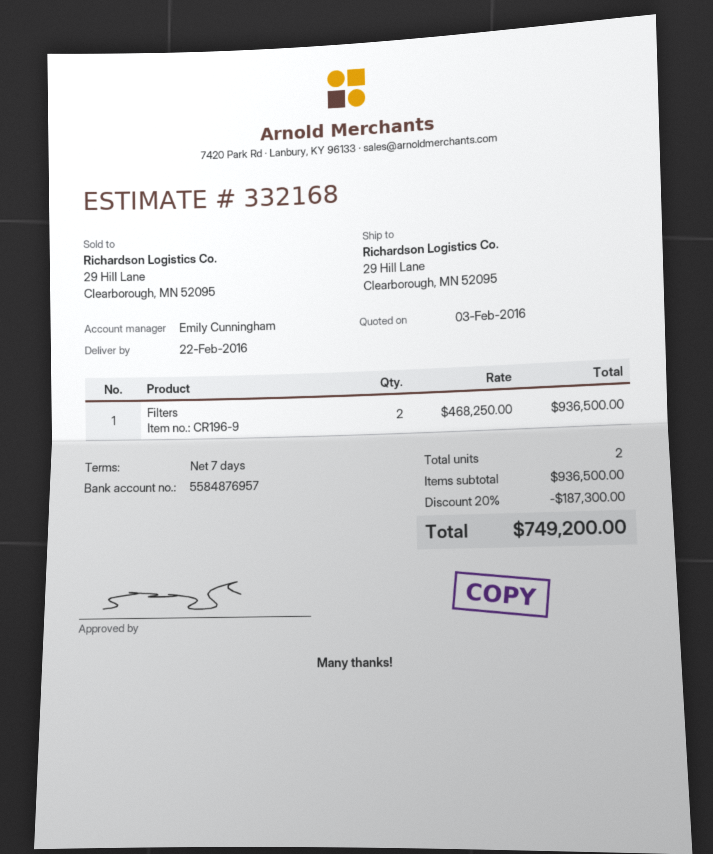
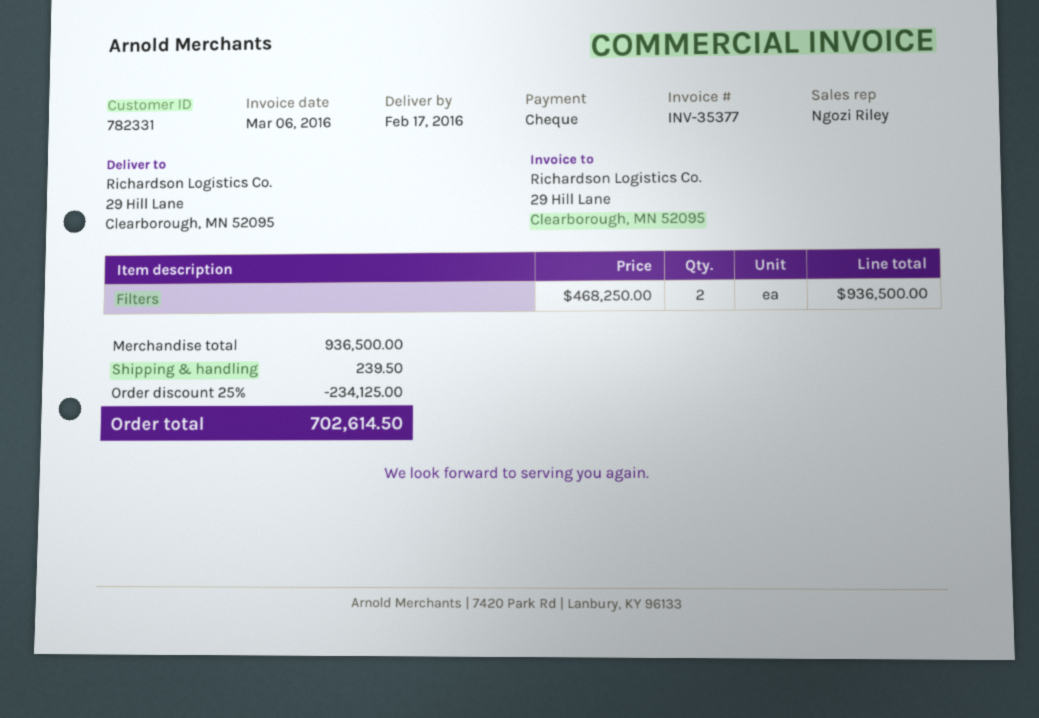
delivery date: 2016-02-22 -> 2016-02-17
sales rep: Emily Cunningham -> Ngozi Riley
discount: 20% = 187300.00 -> 25% = 234125.00
shipping: none -> 239.50
total: 749200.00 -> 702614.50

